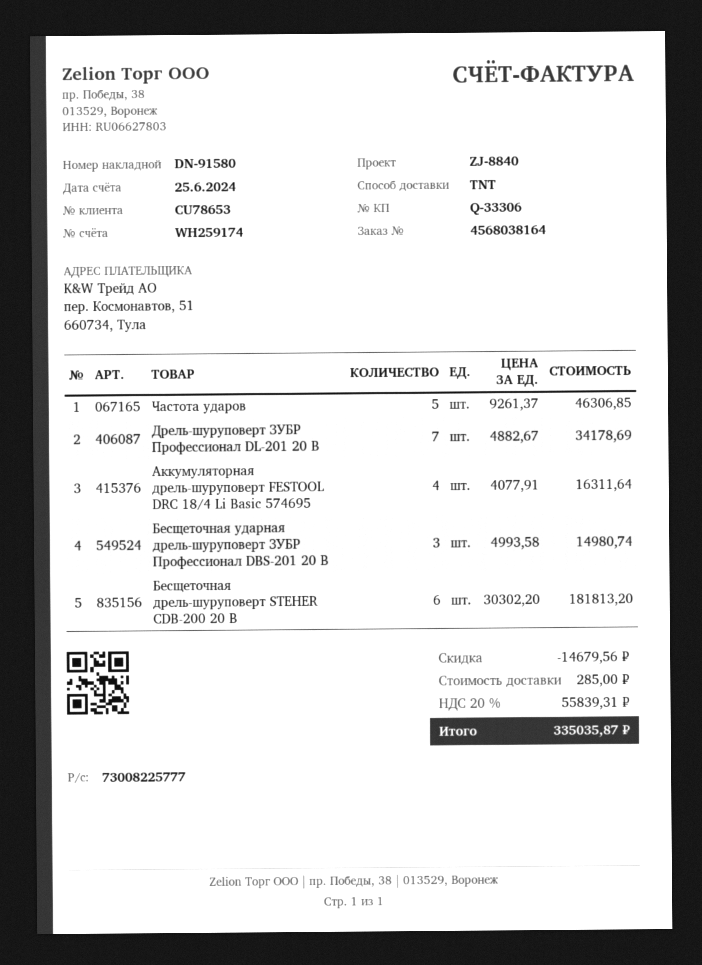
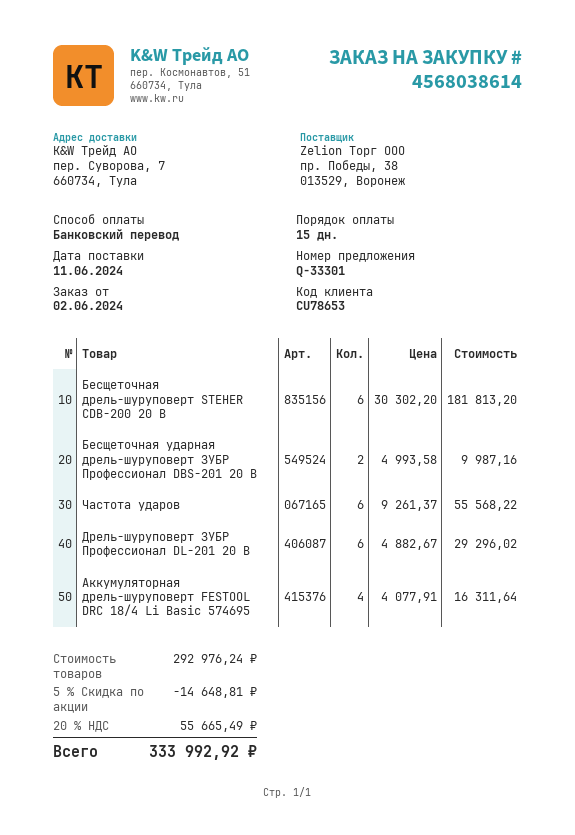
quote number: Q-33306 -> Q-33301
order number: 4568038164 -> 4568038614
Частота ударов: 5 x 9261.37 = 46306.85 -> 6 x 9261.37 = 55568.22
Дрель-шуруповерт ЗУБР Профессионал DL-201 20 В: 7 x 4882.67 = 34178.69 -> 6 x 4882.67 = 29296.02
Бесщеточная ударная дрель-шуруповерт ЗУБР Профессионал DBS-201 20 В: 3 x 4993.58 = 14980.74 -> 2 x 4993.58 = 9987.16
discount: 14679.56 -> 14648.81
shipping: 285.00 -> none
tax: 20% = 55839.31 -> 20% = 55665.49
total: 335035.87 -> 333992.92

